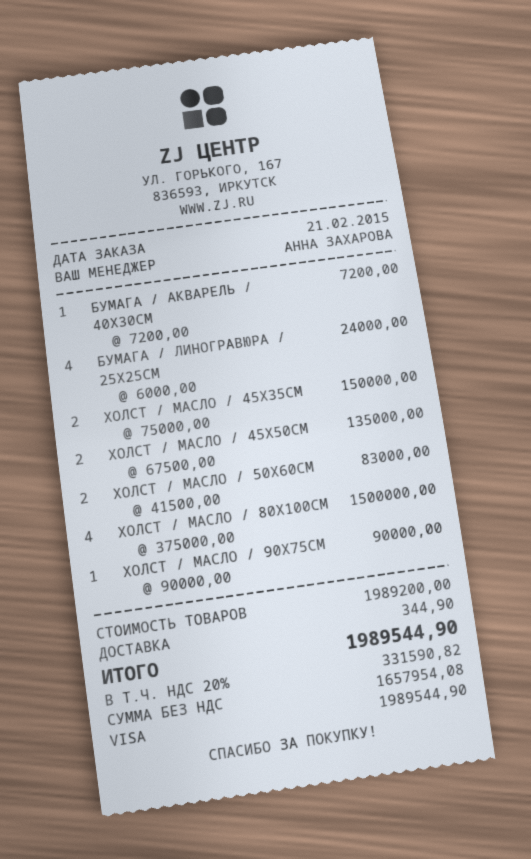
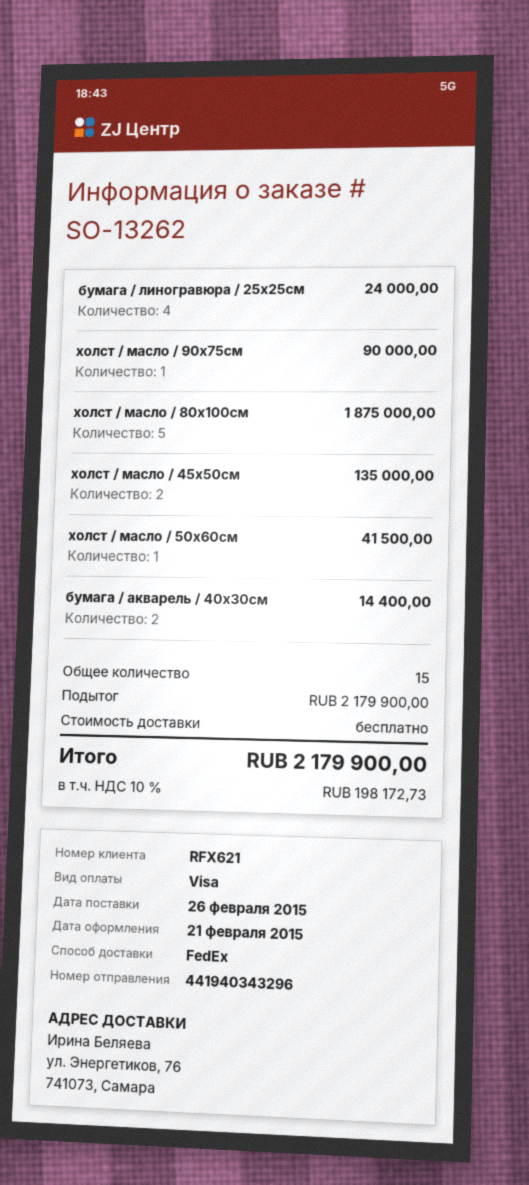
БУМАГА / АКВАРЕЛЬ / 40X30СМ: 1 for 7200.00 -> 2 for 14400.00
ХОЛСТ / МАСЛО / 45X35СМ: 2 for 150000.00 -> none
ХОЛСТ / МАСЛО / 50X60СМ: 2 for 83000.00 -> 1 for 41500.00
ХОЛСТ / МАСЛО / 80X100СМ: 4 for 1500000.00 -> 5 for 1875000.00
subtotal: 1989200.00 -> 2179900.00
shipping: 344.90 -> 0.00
tax: 20% = 331590.82 -> 10% = 198172.73
total: 1989544.90 -> 2179900.00

